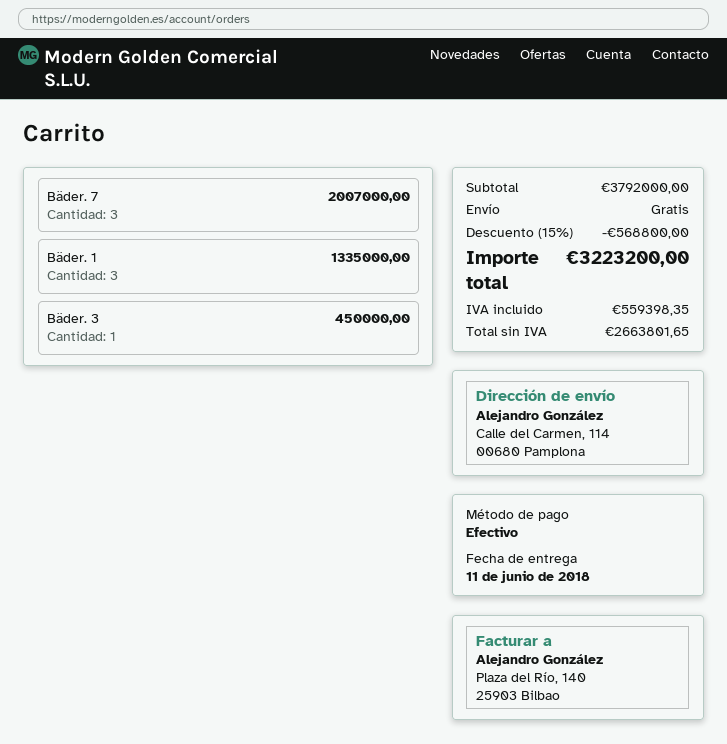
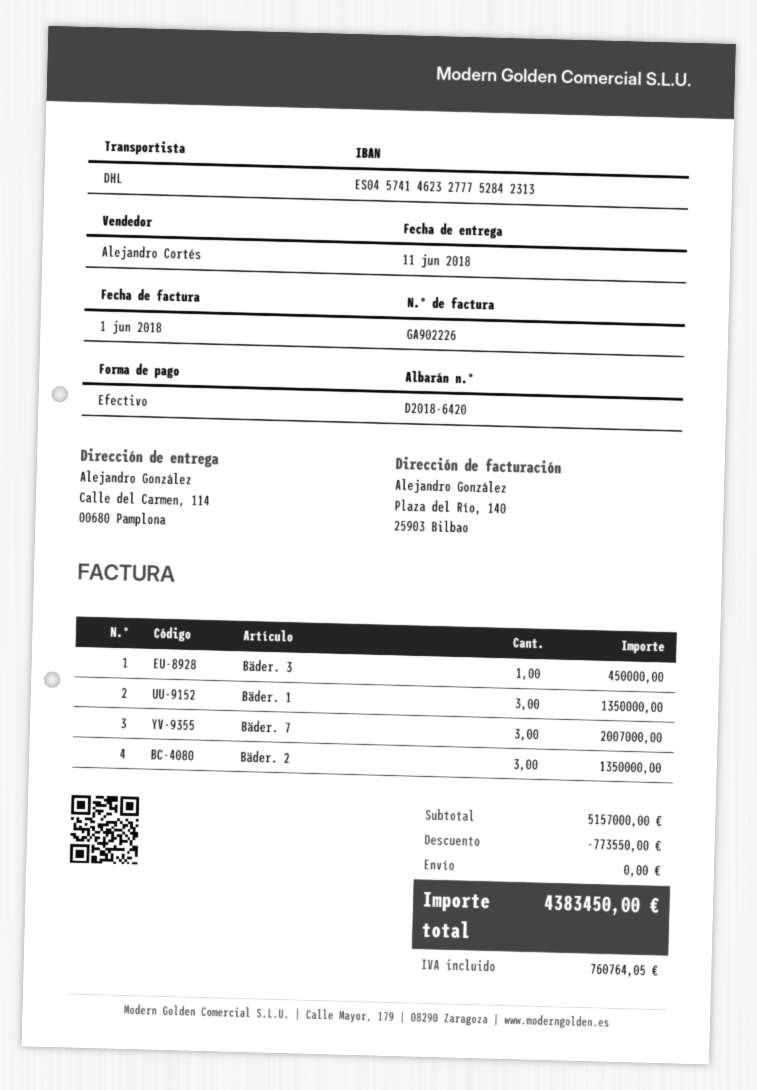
Bäder. 1: 3 for 1335000.00 -> 3 for 1350000.00
Bäder. 2: none -> 3 for 1350000.00
subtotal: 3792000.00 -> 5157000.00
discount: 568800.00 -> 773550.00
tax: 559398.35 -> 760764.05
total: 3223200.00 -> 4383450.00

